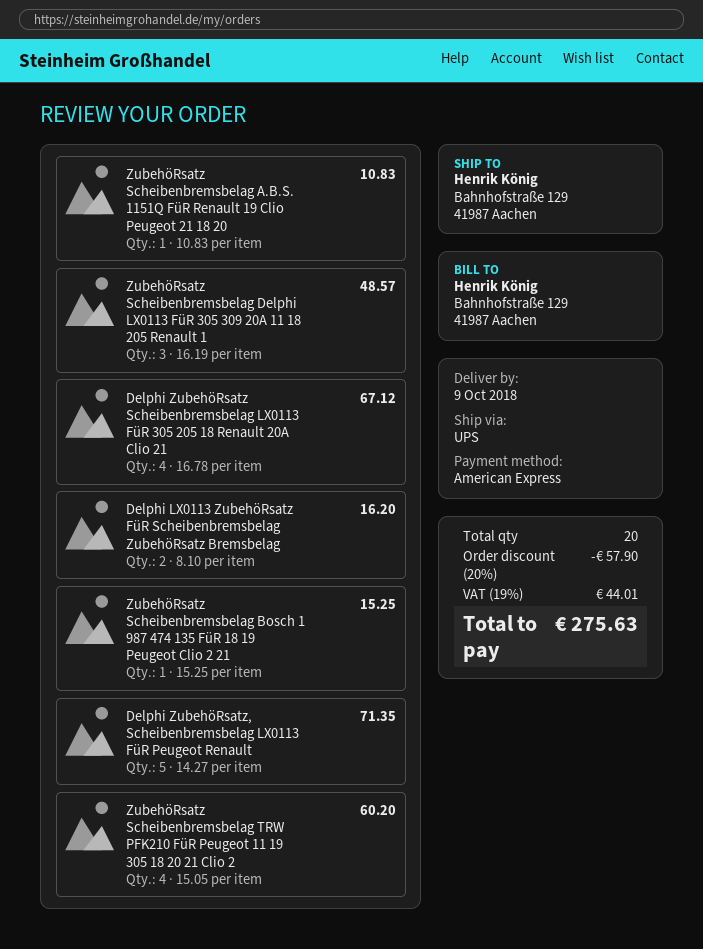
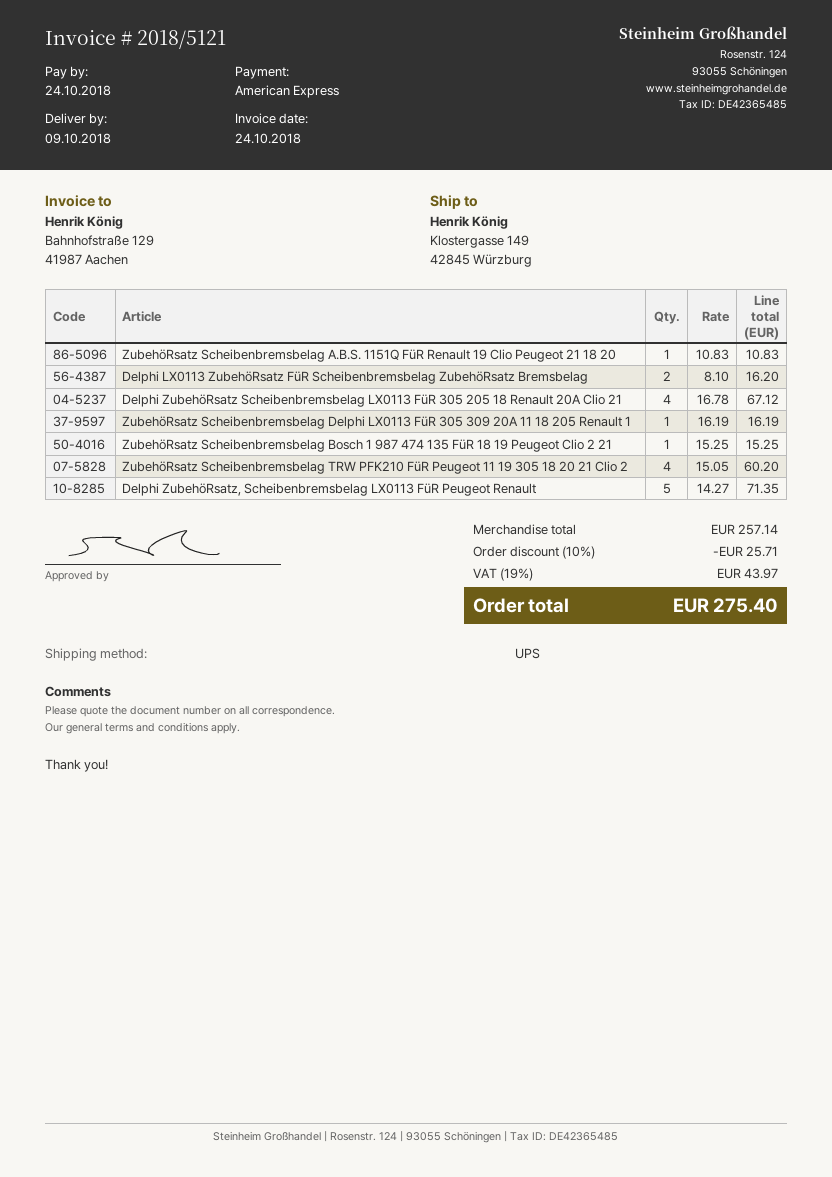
ship to: Bahnhofstraße 129, 41987 Aachen -> Klostergasse 149, 42845 Würzburg
ZubehöRsatz Scheibenbremsbelag Delphi LX0113 FüR 305 309 20A 11 18 205 Renault 1: 3 x 16.19 = 48.57 -> 1 x 16.19 = 16.19
discount: 20% = 57.90 -> 10% = 25.71
tax: 19% = 44.01 -> 19% = 43.97
total: 275.63 -> 275.40

